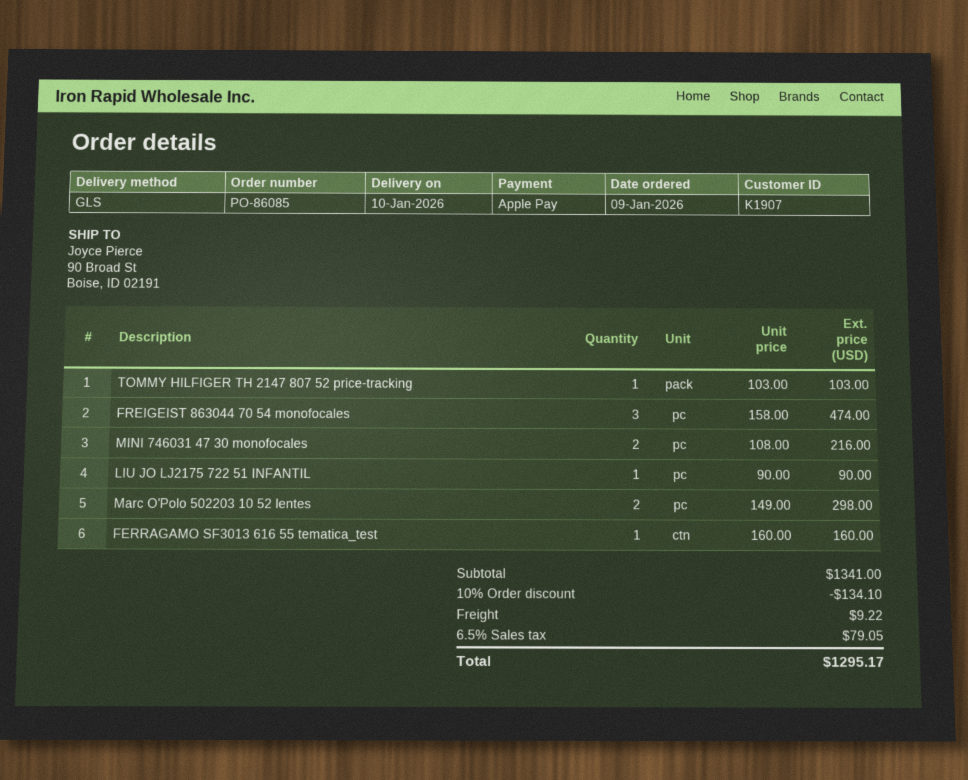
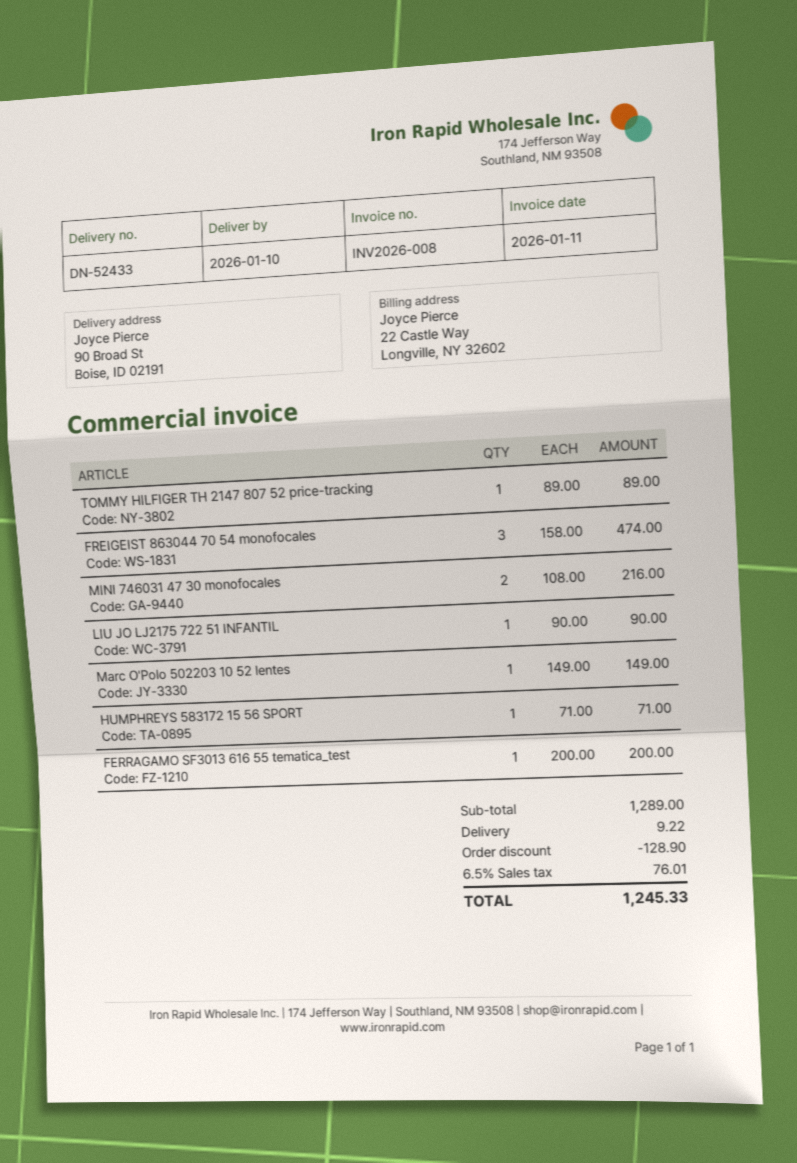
TOMMY HILFIGER TH 2147 807 52 price-tracking: 1 x 103.00 = 103.00 -> 1 x 89.00 = 89.00
Marc O'Polo 502203 10 52 lentes: 2 x 149.00 = 298.00 -> 1 x 149.00 = 149.00
FERRAGAMO SF3013 616 55 tematica_test: 1 x 160.00 = 160.00 -> 1 x 200.00 = 200.00
HUMPHREYS 583172 15 56 SPORT: none -> 1 x 71.00 = 71.00
subtotal: 1341.00 -> 1289.00
discount: 134.10 -> 128.90
tax: 6.5% = 79.05 -> 6.5% = 76.01
total: 1295.17 -> 1245.33

